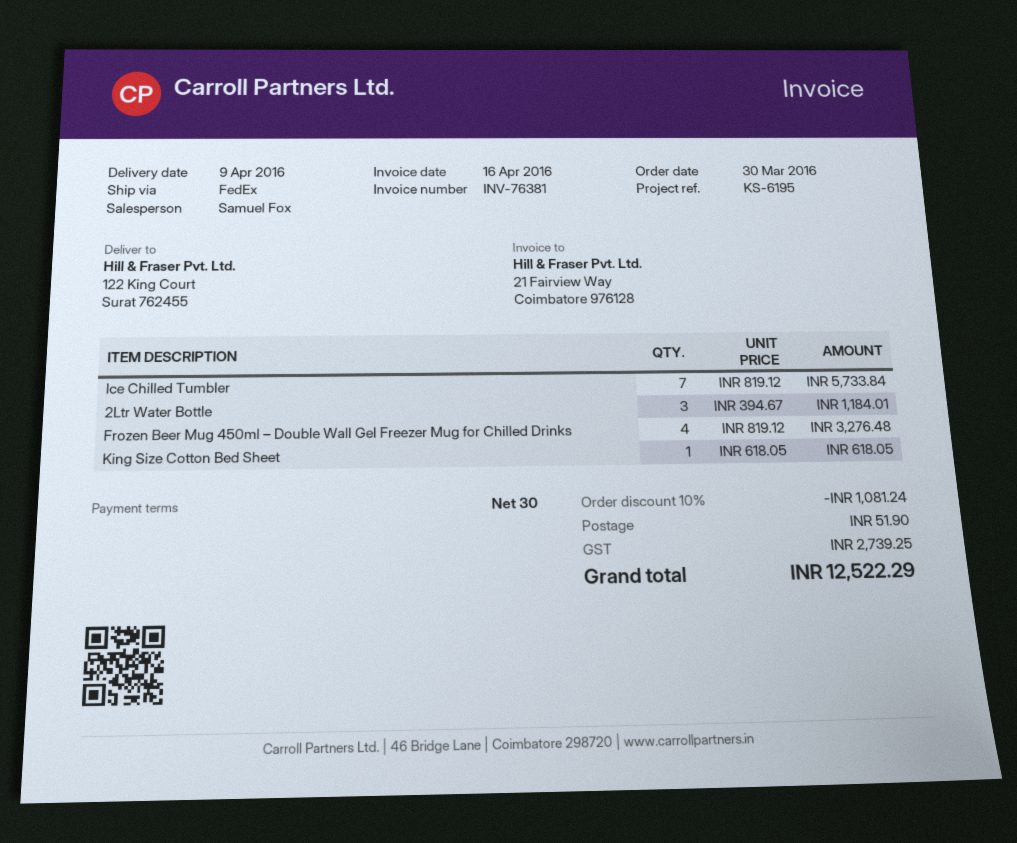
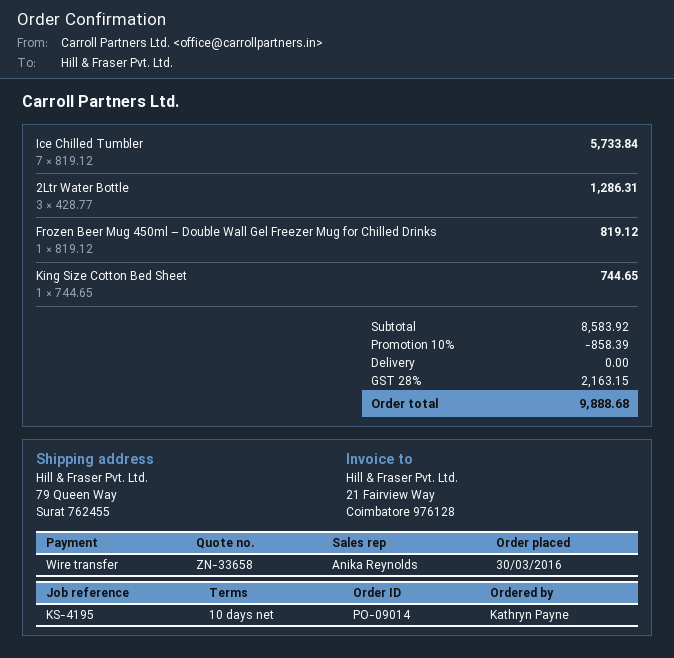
payment terms: 30 days -> 10 days
reference: KS-6195 -> KS-4195
sales rep: Samuel Fox -> Anika Reynolds
ship to: 122 King Court, Surat 762455 -> 79 Queen Way, Surat 762455
2Ltr Water Bottle: 3 x 394.67 = 1184.01 -> 3 x 428.77 = 1286.31
Frozen Beer Mug 450ml – Double Wall Gel Freezer Mug for Chilled Drinks: 4 x 819.12 = 3276.48 -> 1 x 819.12 = 819.12
King Size Cotton Bed Sheet: 1 x 618.05 = 618.05 -> 1 x 744.65 = 744.65
discount: 10% = 1081.24 -> 10% = 858.39
shipping: 51.90 -> 0.00
tax: 2739.25 -> 2163.15
total: 12522.29 -> 9888.68

